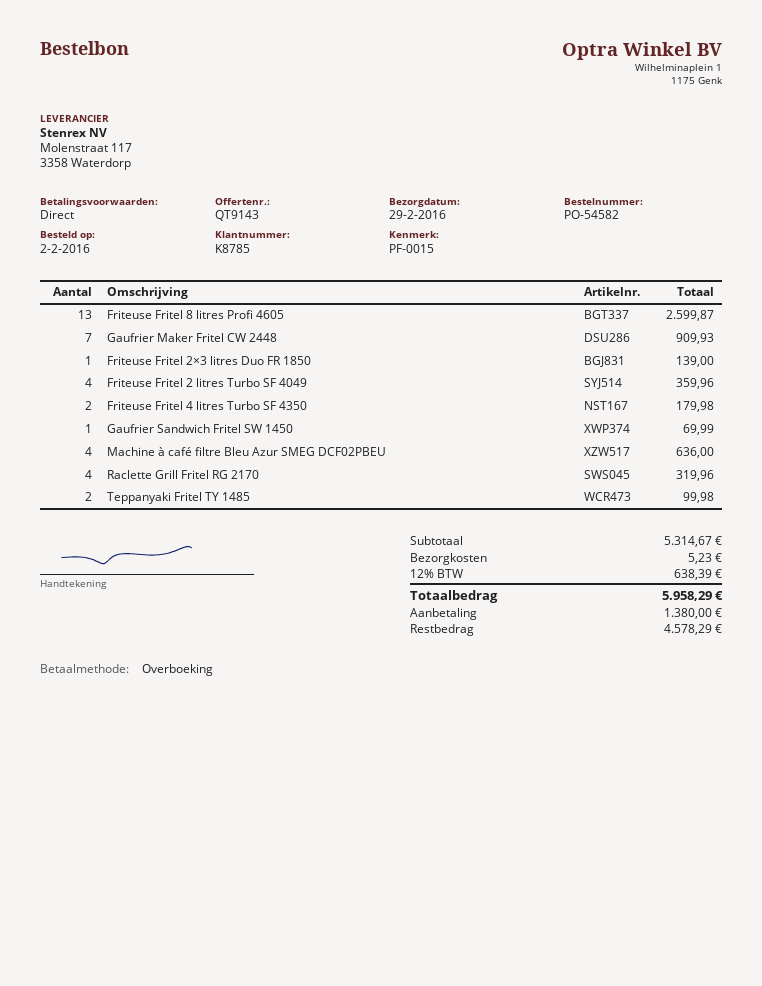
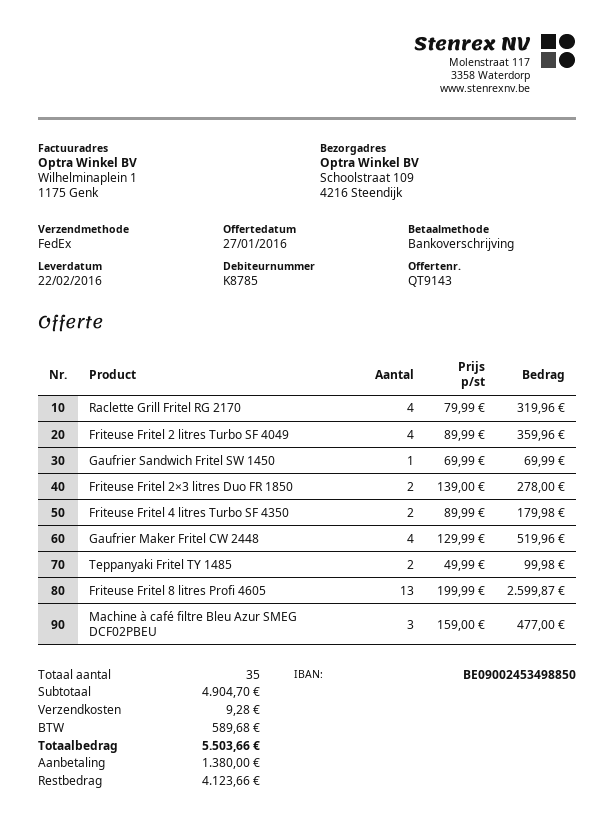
delivery date: 2016-02-29 -> 2016-02-22
Gaufrier Maker Fritel CW 2448: 7 for 909.93 -> 4 for 519.96
Friteuse Fritel 2×3 litres Duo FR 1850: 1 for 139.00 -> 2 for 278.00
Machine à café filtre Bleu Azur SMEG DCF02PBEU: 4 for 636.00 -> 3 for 477.00
subtotal: 5314.67 -> 4904.70
shipping: 5.23 -> 9.28
tax: 638.39 -> 589.68
total: 5958.29 -> 5503.66
balance: 4578.29 -> 4123.66

